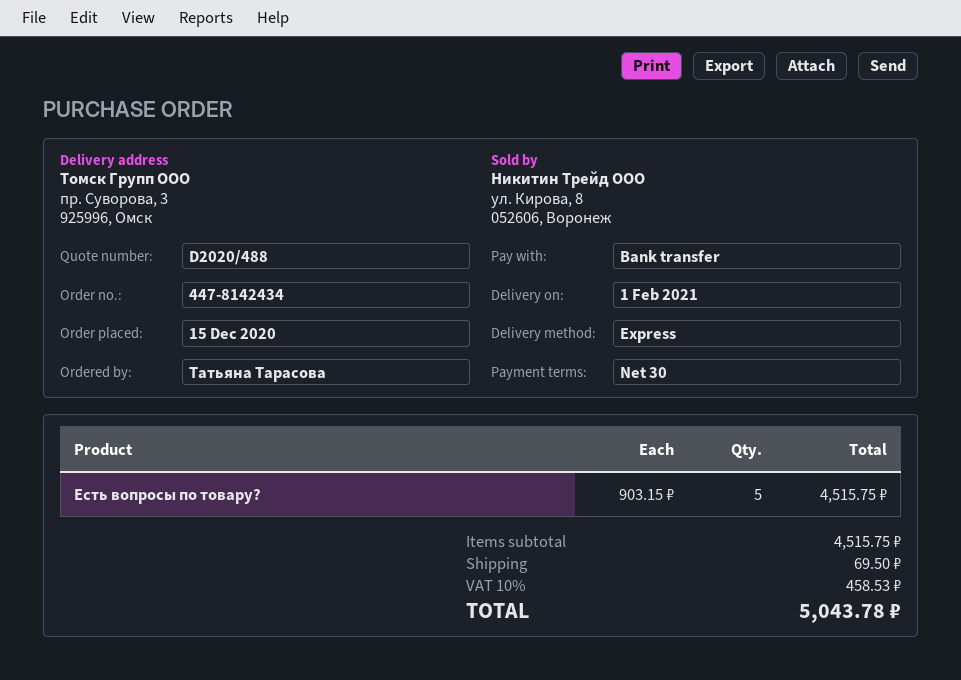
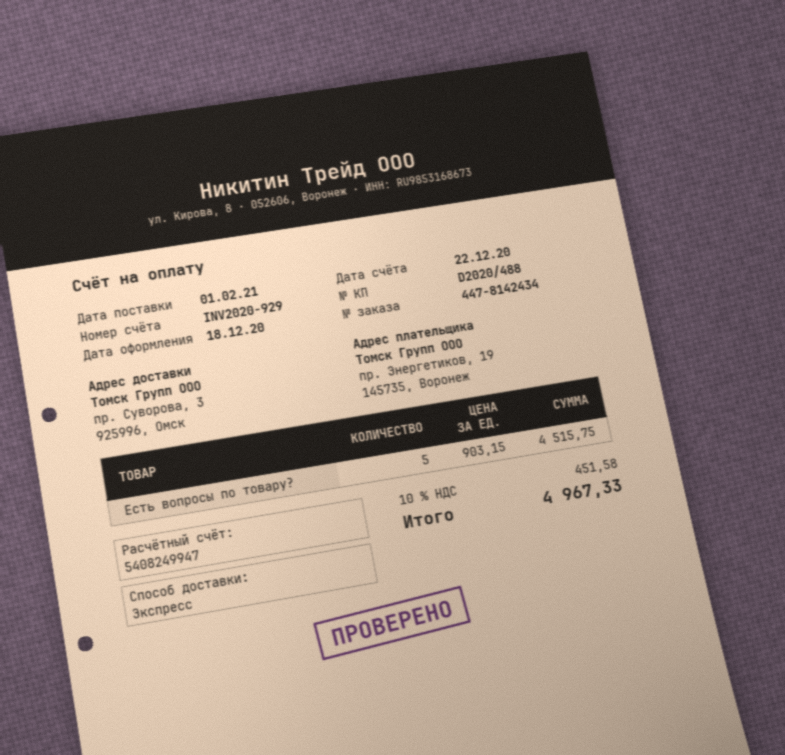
order date: 2020-12-15 -> 2020-12-18
shipping: 69.50 -> none
tax: 10% = 458.53 -> 10% = 451.58
total: 5043.78 -> 4967.33

